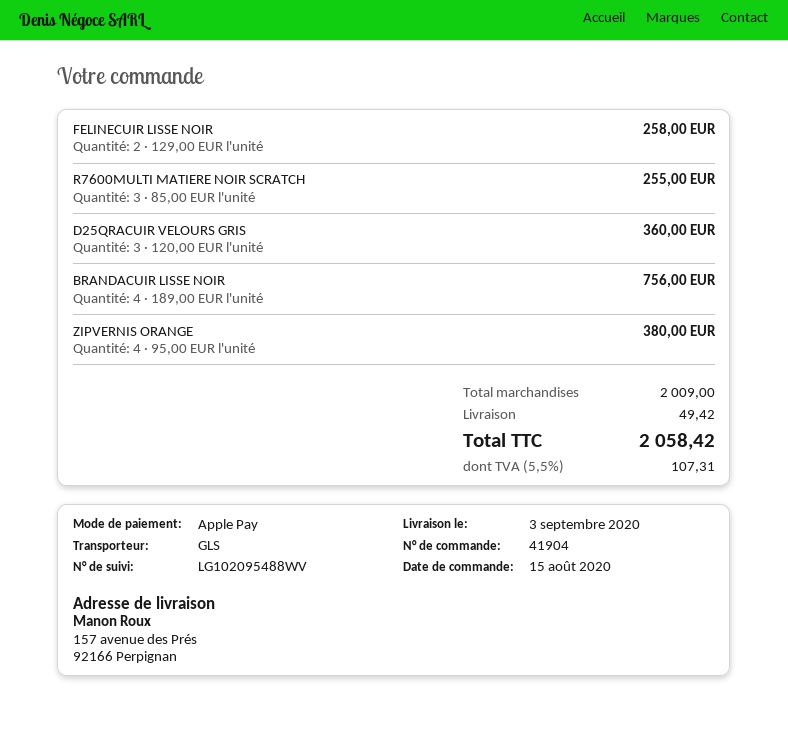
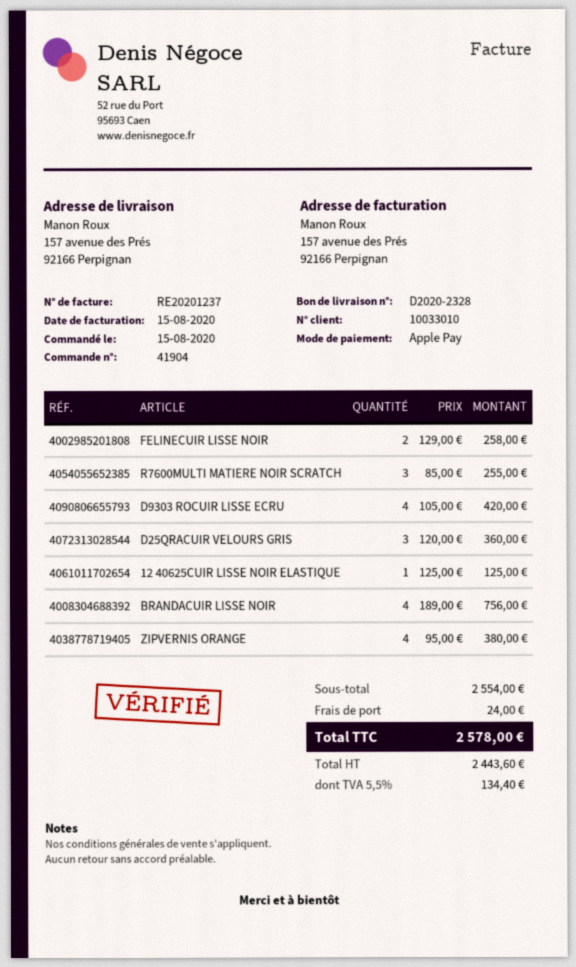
D9303 ROCUIR LISSE ECRU: none -> 4 x 105.00 = 420.00
12 40625CUIR LISSE NOIR ELASTIQUE: none -> 1 x 125.00 = 125.00
subtotal: 2009.00 -> 2554.00
shipping: 49.42 -> 24.00
tax: 5.5% = 107.31 -> 5.5% = 134.40
total: 2058.42 -> 2578.00

